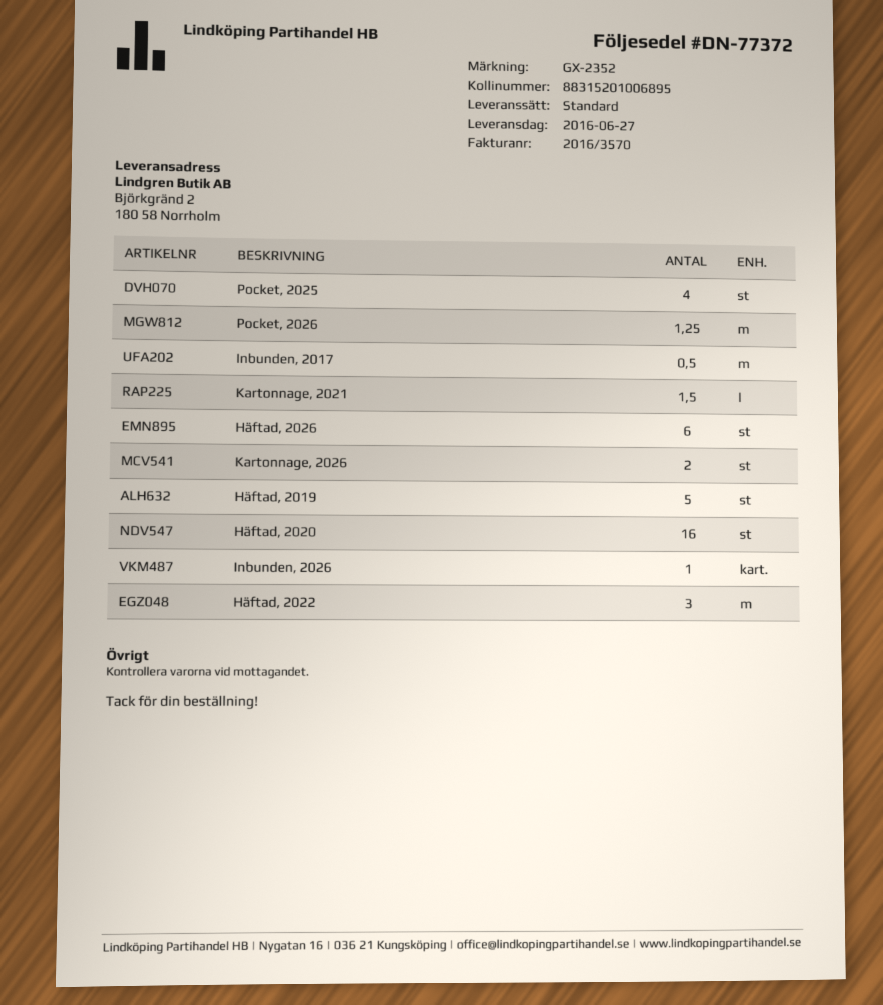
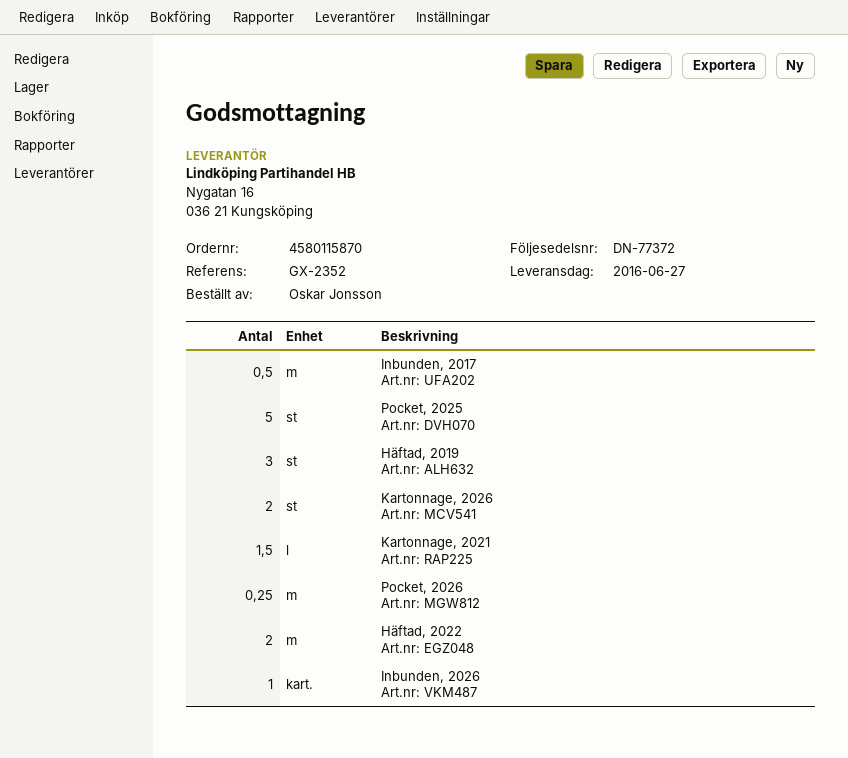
Pocket, 2025: 4 -> 5
Pocket, 2026: 1.25 -> 0.25
Häftad, 2026: 6 -> none
Häftad, 2019: 5 -> 3
Häftad, 2020: 16 -> none
Häftad, 2022: 3 -> 2

